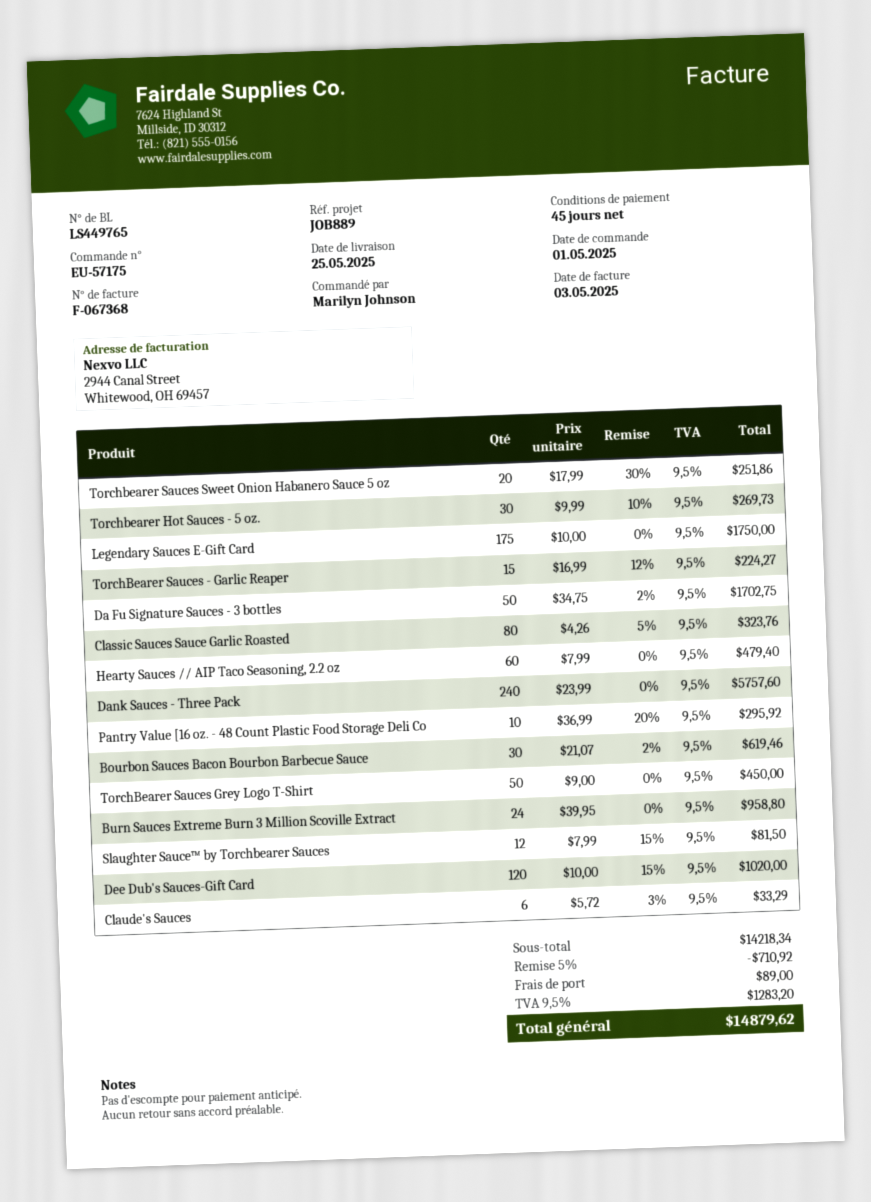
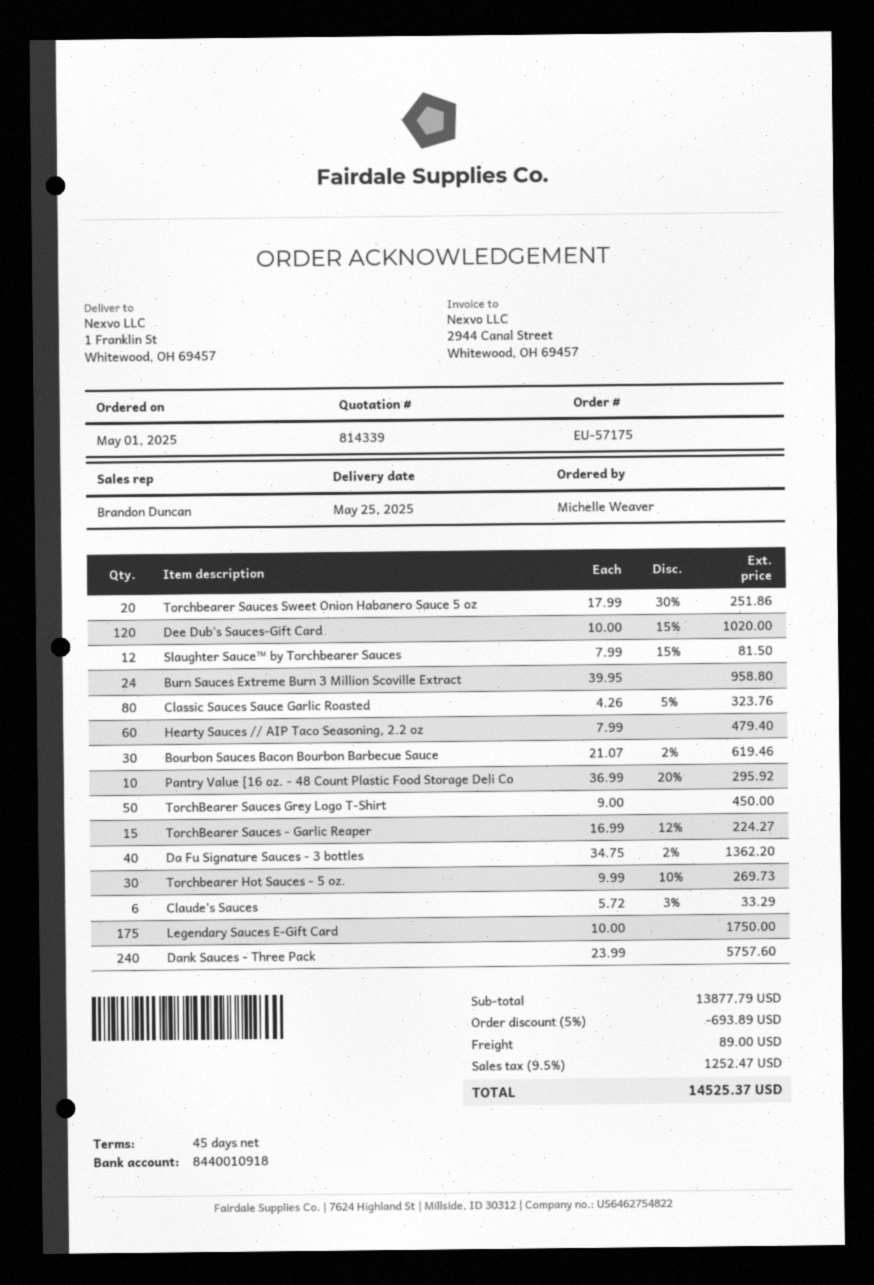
ordered by: Marilyn Johnson -> Michelle Weaver
Da Fu Signature Sauces - 3 bottles: 50 x 34.75 - 2% = 1702.75 -> 40 x 34.75 - 2% = 1362.20
subtotal: 14218.34 -> 13877.79
discount: 5% = 710.92 -> 5% = 693.89
tax: 9.5% = 1283.20 -> 9.5% = 1252.47
total: 14879.62 -> 14525.37

